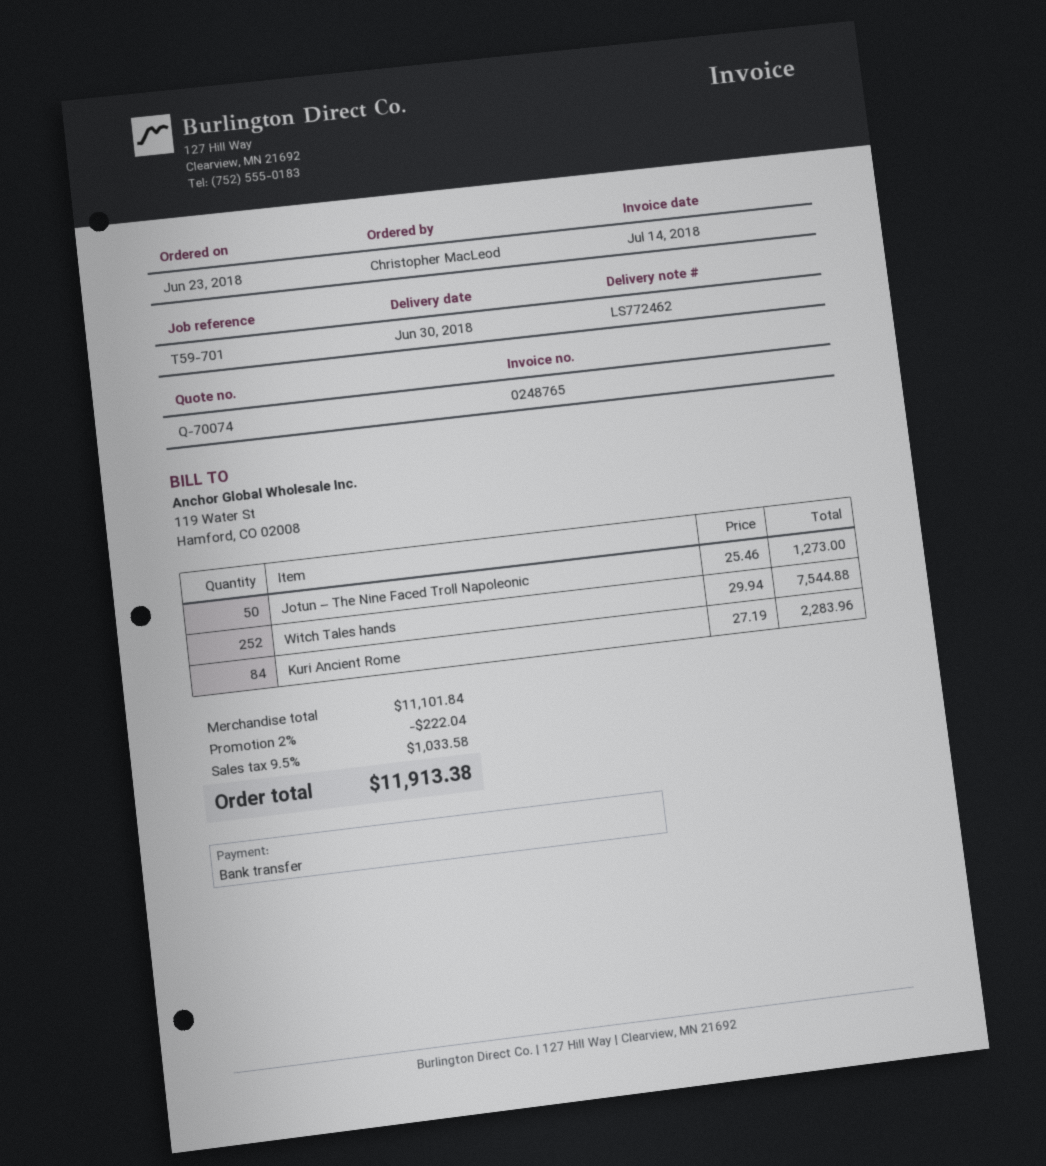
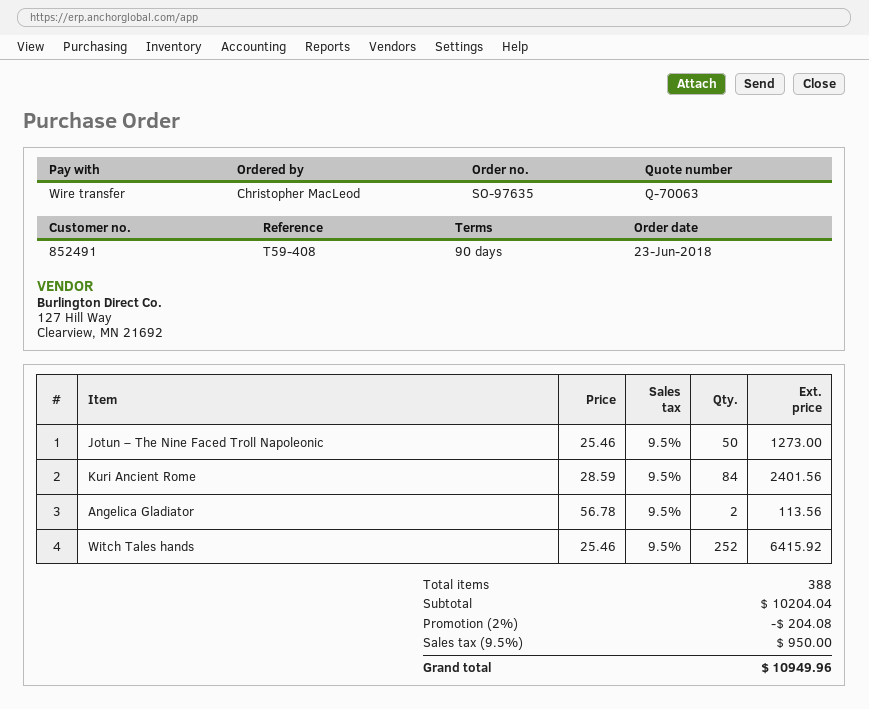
quote number: Q-70074 -> Q-70063
reference: T59-701 -> T59-408
Witch Tales hands: 252 x 29.94 = 7544.88 -> 252 x 25.46 = 6415.92
Kuri Ancient Rome: 84 x 27.19 = 2283.96 -> 84 x 28.59 = 2401.56
Angelica Gladiator: none -> 2 x 56.78 = 113.56
subtotal: 11101.84 -> 10204.04
discount: 2% = 222.04 -> 2% = 204.08
tax: 9.5% = 1033.58 -> 9.5% = 950.00
total: 11913.38 -> 10949.96

